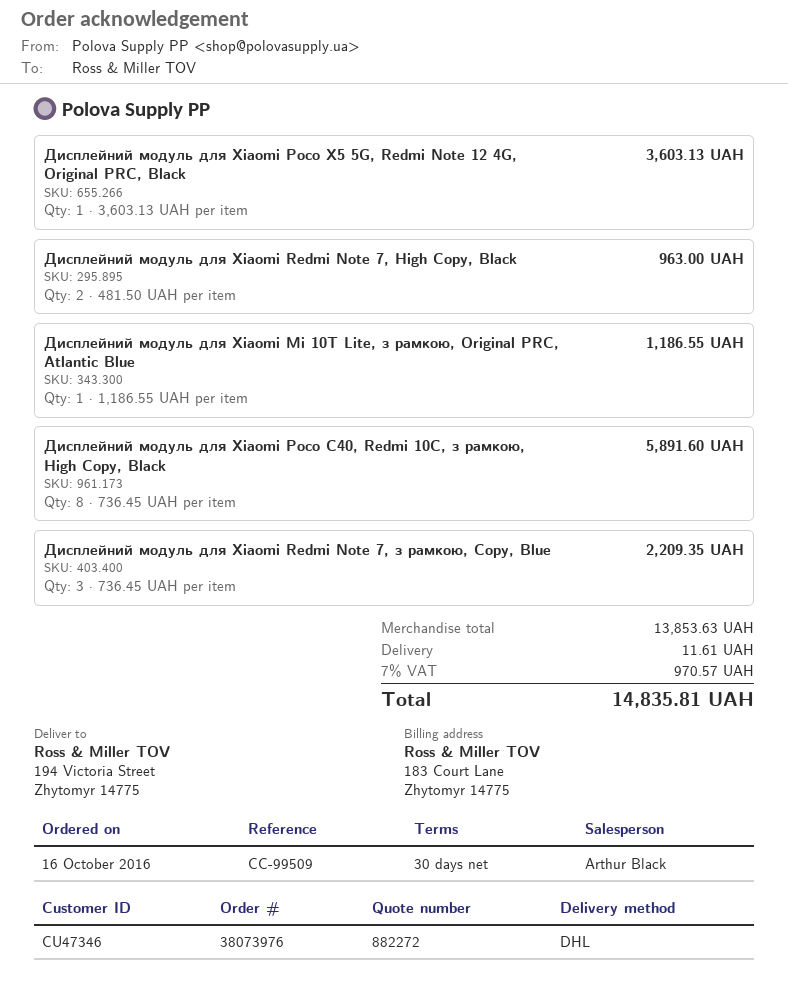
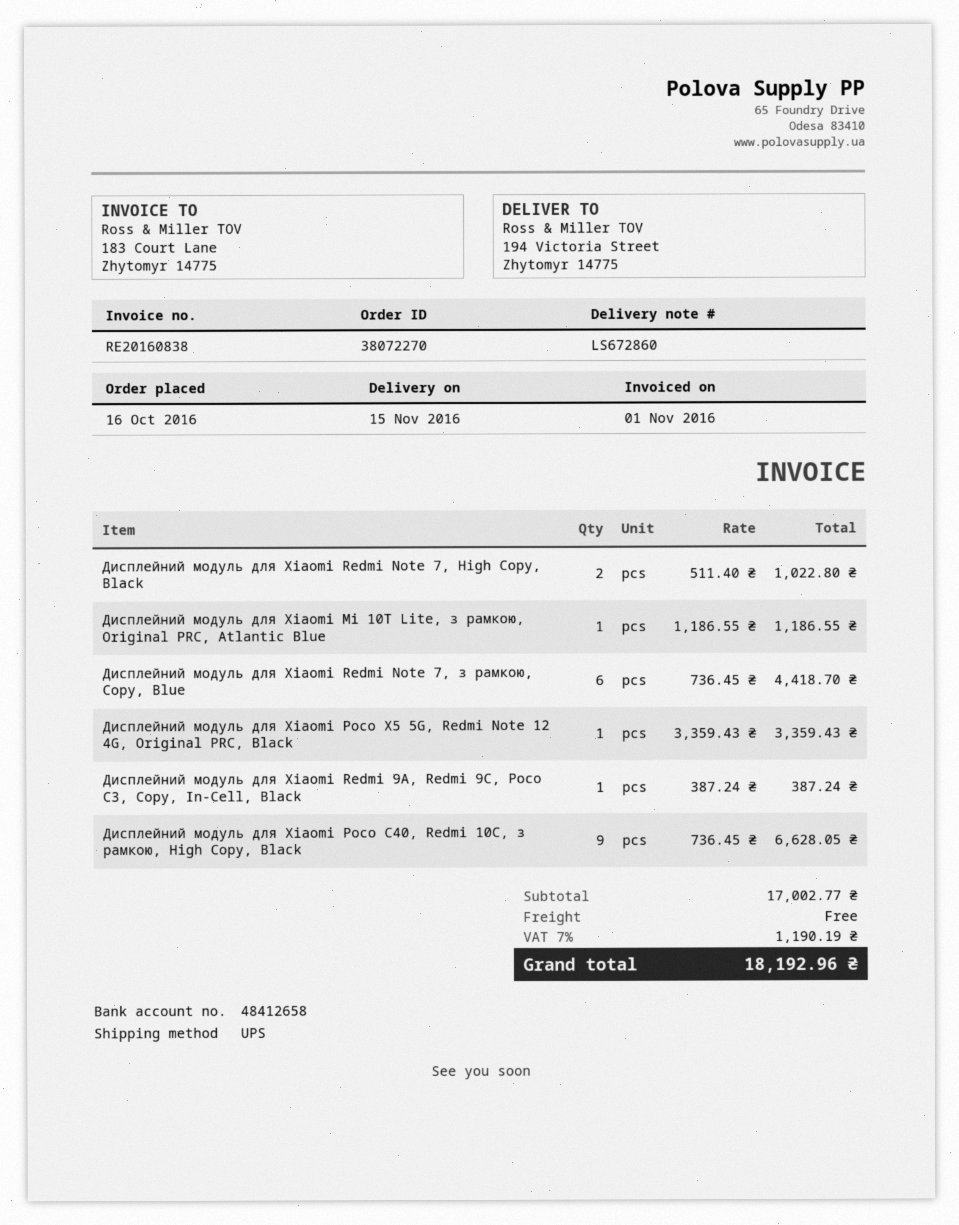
order number: 38073976 -> 38072270
shipping method: DHL -> UPS
Дисплейний модуль для Xiaomi Poco X5 5G, Redmi Note 12 4G, Original PRC, Black: 1 x 3603.13 = 3603.13 -> 1 x 3359.43 = 3359.43
Дисплейний модуль для Xiaomi Redmi Note 7, High Copy, Black: 2 x 481.50 = 963.00 -> 2 x 511.40 = 1022.80
Дисплейний модуль для Xiaomi Poco C40, Redmi 10C, з рамкою, High Copy, Black: 8 x 736.45 = 5891.60 -> 9 x 736.45 = 6628.05
Дисплейний модуль для Xiaomi Redmi Note 7, з рамкою, Сopy, Blue: 3 x 736.45 = 2209.35 -> 6 x 736.45 = 4418.70
Дисплейний модуль для Xiaomi Redmi 9A, Redmi 9C, Poco C3, Сopy, In-Cell, Black: none -> 1 x 387.24 = 387.24
subtotal: 13853.63 -> 17002.77
shipping: 11.61 -> 0.00
tax: 7% = 970.57 -> 7% = 1190.19
total: 14835.81 -> 18192.96

